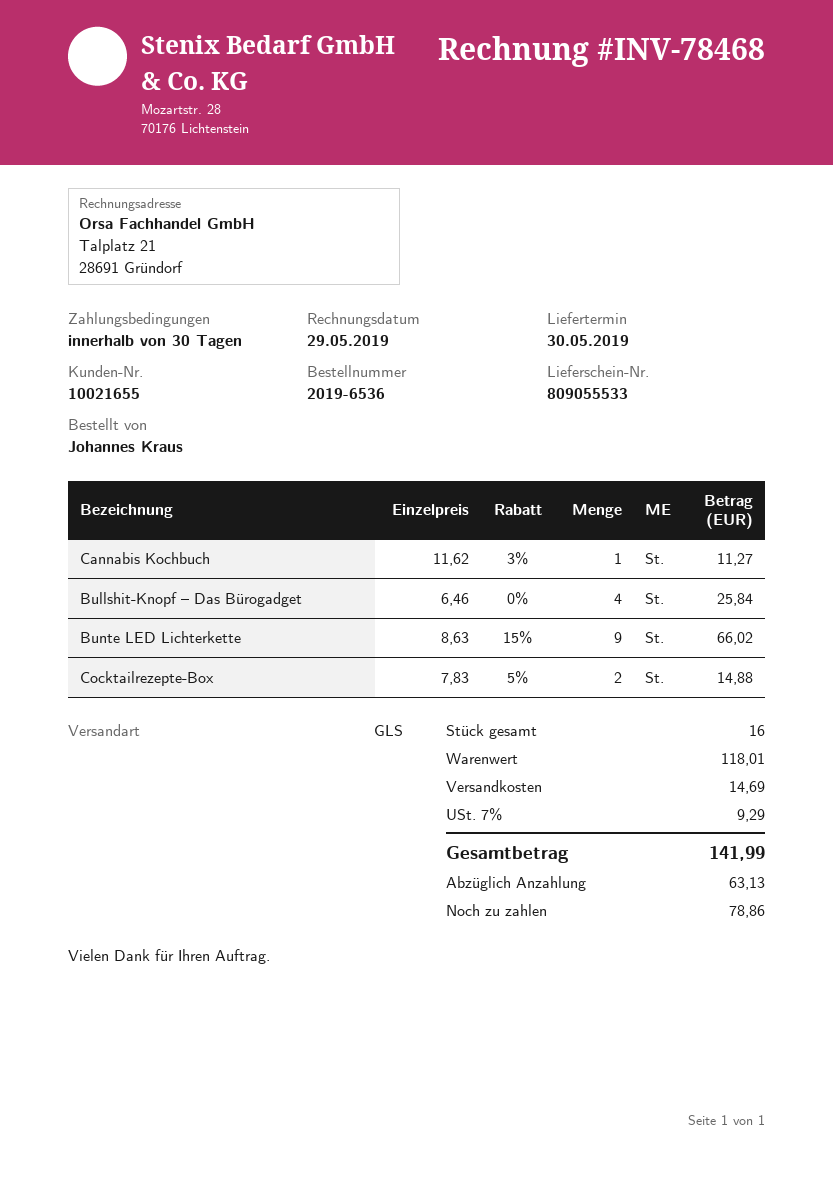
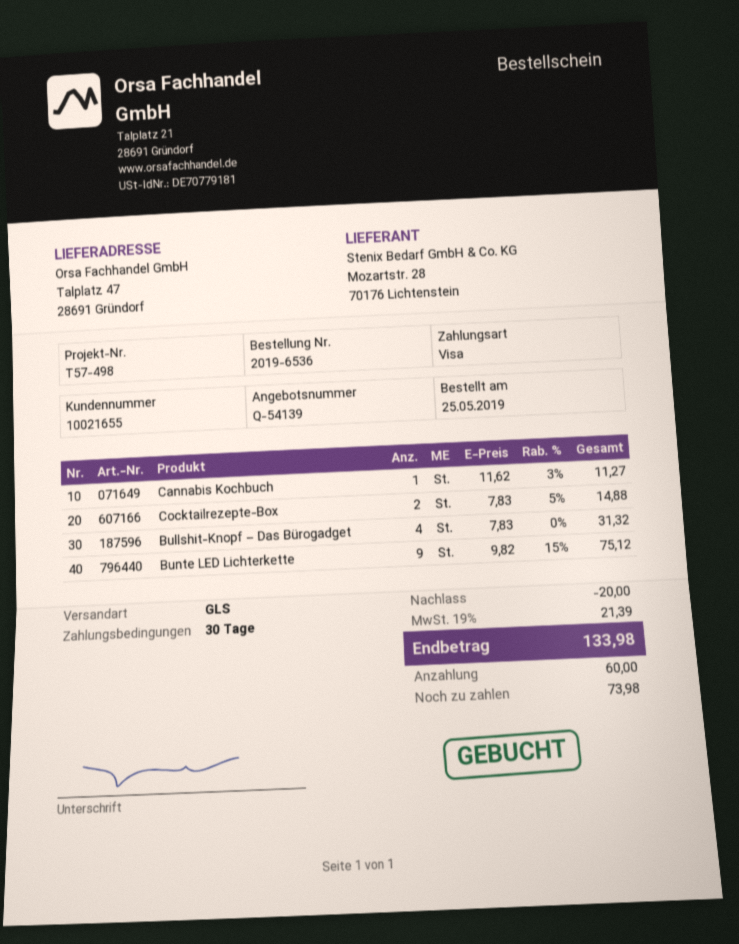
Bullshit-Knopf – Das Bürogadget: 4 x 6.46 = 25.84 -> 4 x 7.83 = 31.32
Bunte LED Lichterkette: 9 x 8.63 - 15% = 66.02 -> 9 x 9.82 - 15% = 75.12
discount: none -> 20.00
shipping: 14.69 -> none
tax: 7% = 9.29 -> 19% = 21.39
total: 141.99 -> 133.98
deposit: 63.13 -> 60.00
balance: 78.86 -> 73.98

